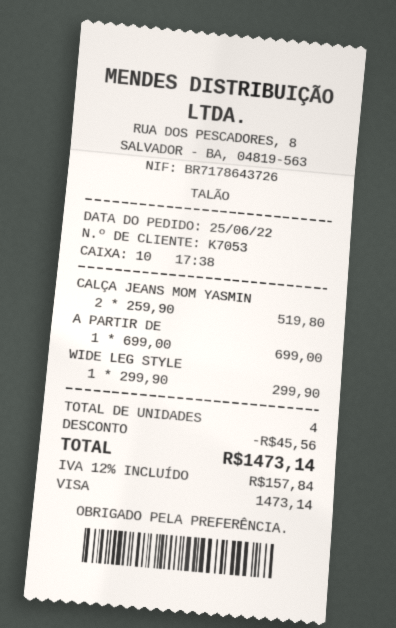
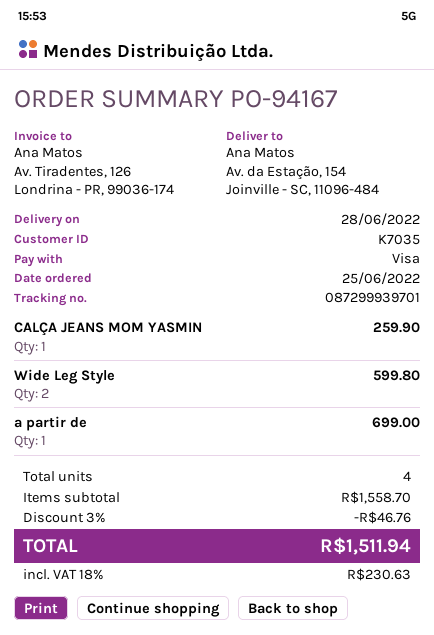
customer number: K7053 -> K7035
CALÇA JEANS MOM YASMIN: 2 for 519.80 -> 1 for 259.90
WIDE LEG STYLE: 1 for 299.90 -> 2 for 599.80
discount: 45.56 -> 46.76
tax: 12% = 157.84 -> 18% = 230.63
total: 1473.14 -> 1511.94

